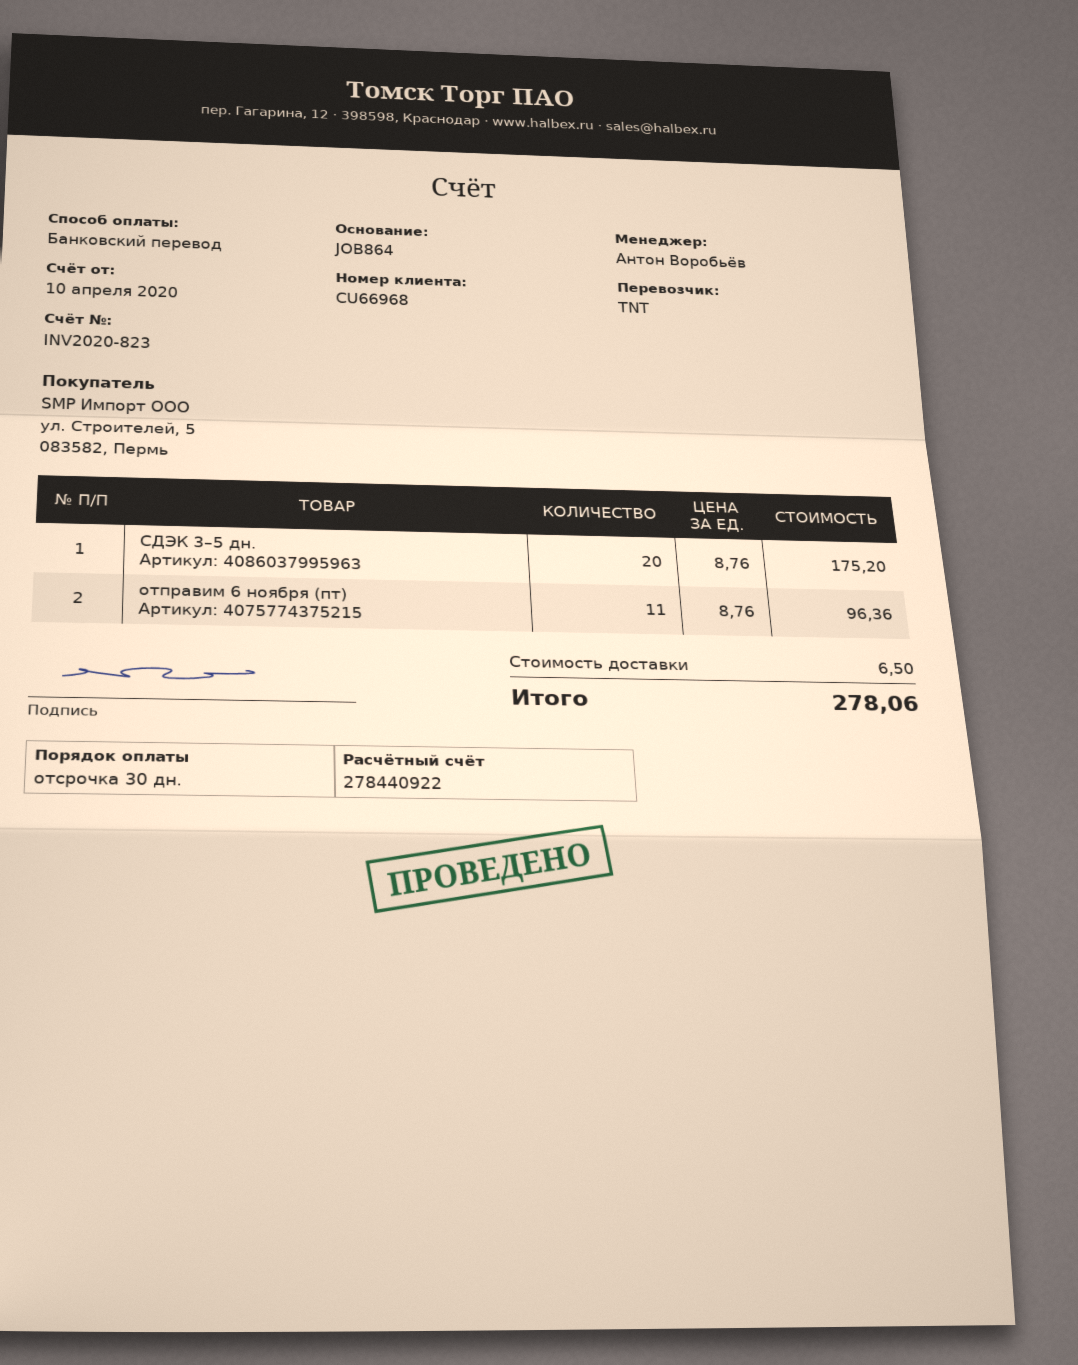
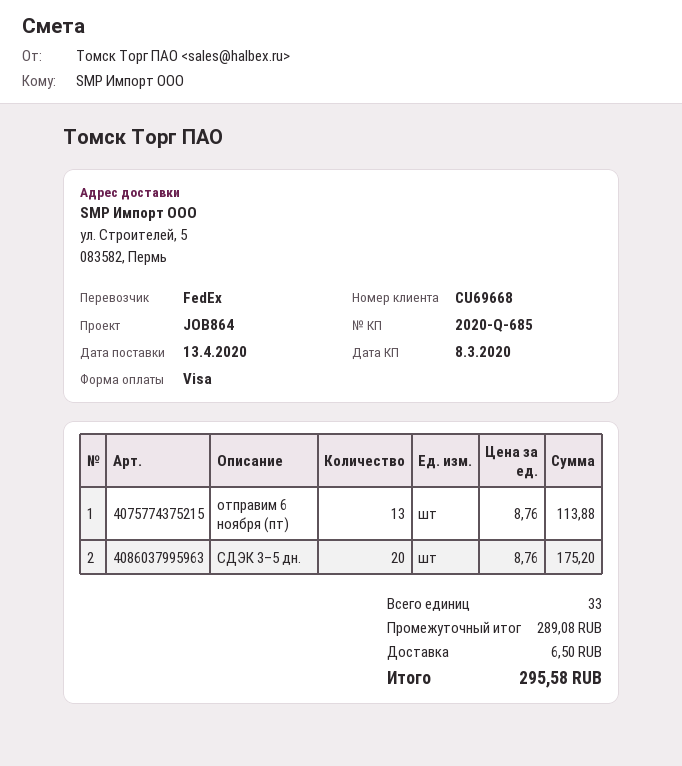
customer number: CU66968 -> CU69668
payment method: bank transfer -> Visa
shipping method: TNT -> FedEx
отправим 6 ноября (пт): 11 x 8.76 = 96.36 -> 13 x 8.76 = 113.88
total: 278.06 -> 295.58

